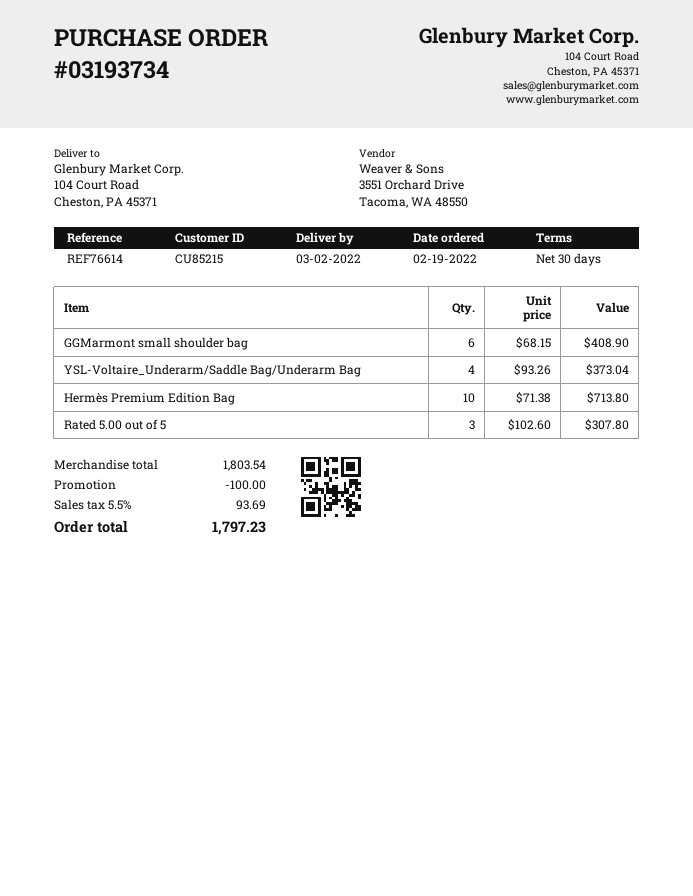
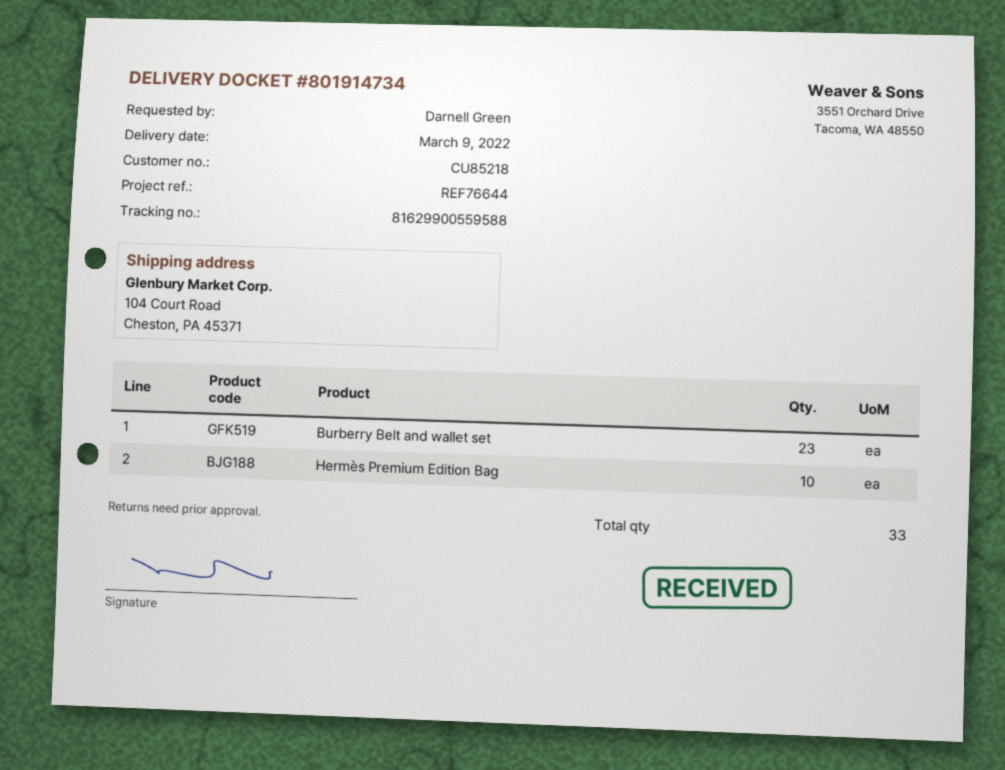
delivery date: 2022-03-02 -> 2022-03-09
customer number: CU85215 -> CU85218
reference: REF76614 -> REF76644
GGMarmont small shoulder bag: 6 -> none
YSL-Voltaire_Underarm/Saddle Bag/Underarm Bag: 4 -> none
Rated 5.00 out of 5: 3 -> none
Burberry Belt and wallet set: none -> 23

